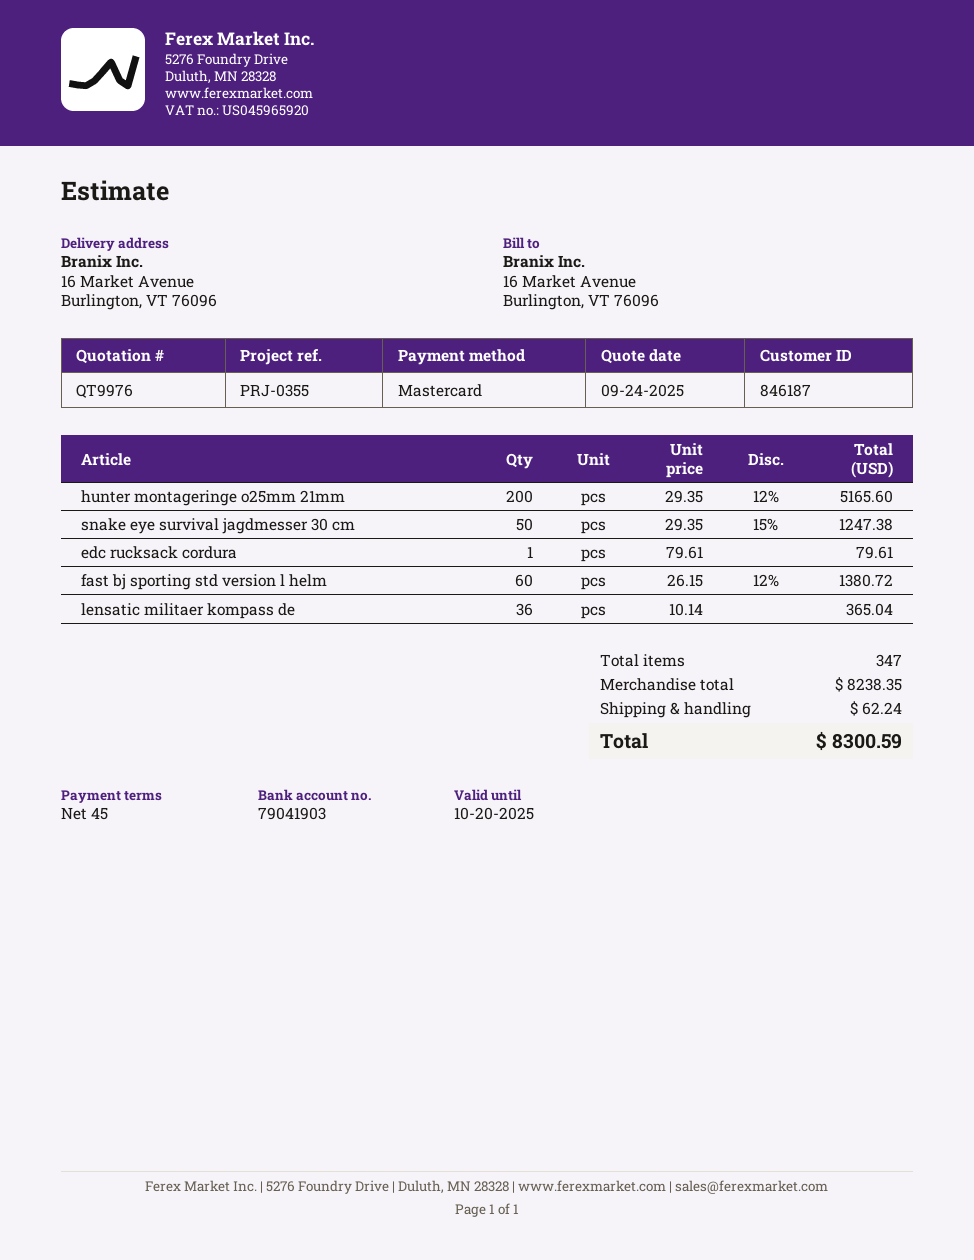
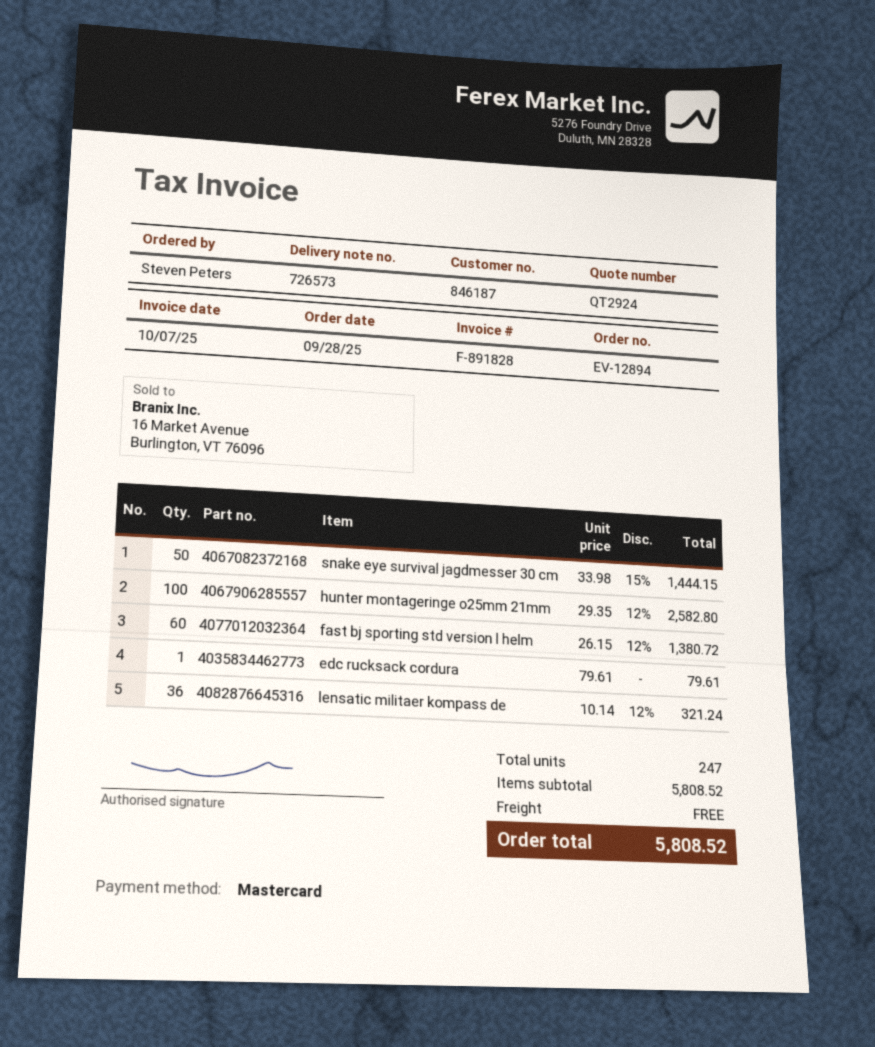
quote number: QT9976 -> QT2924
hunter montageringe o25mm 21mm: 200 x 29.35 - 12% = 5165.60 -> 100 x 29.35 - 12% = 2582.80
snake eye survival jagdmesser 30 cm: 50 x 29.35 - 15% = 1247.38 -> 50 x 33.98 - 15% = 1444.15
lensatic militaer kompass de: 36 x 10.14 = 365.04 -> 36 x 10.14 - 12% = 321.24
total quantity: 347 -> 247
subtotal: 8238.35 -> 5808.52
shipping: 62.24 -> 0.00
total: 8300.59 -> 5808.52

